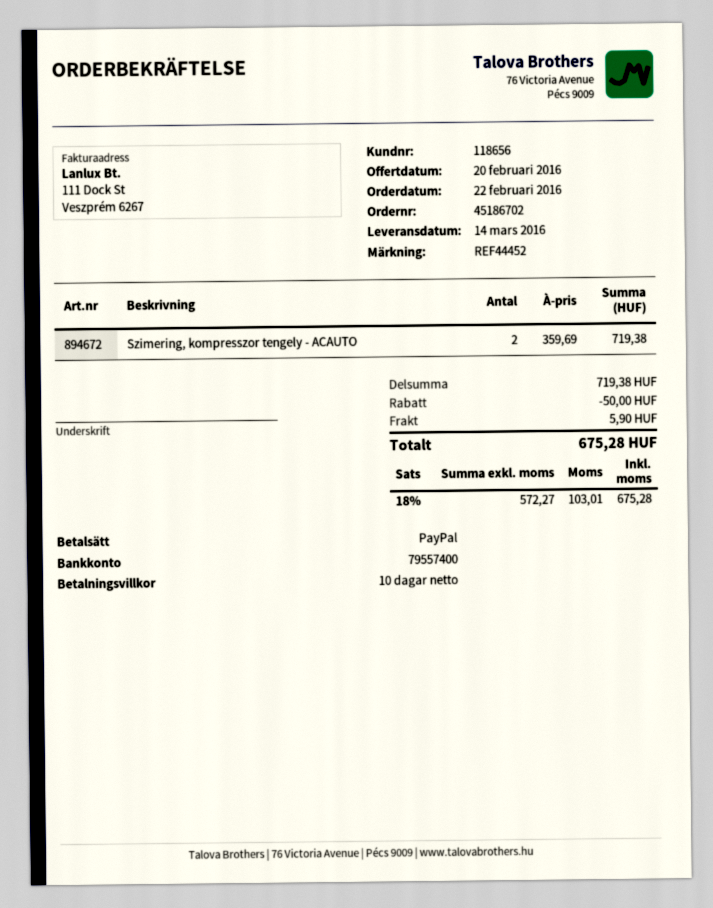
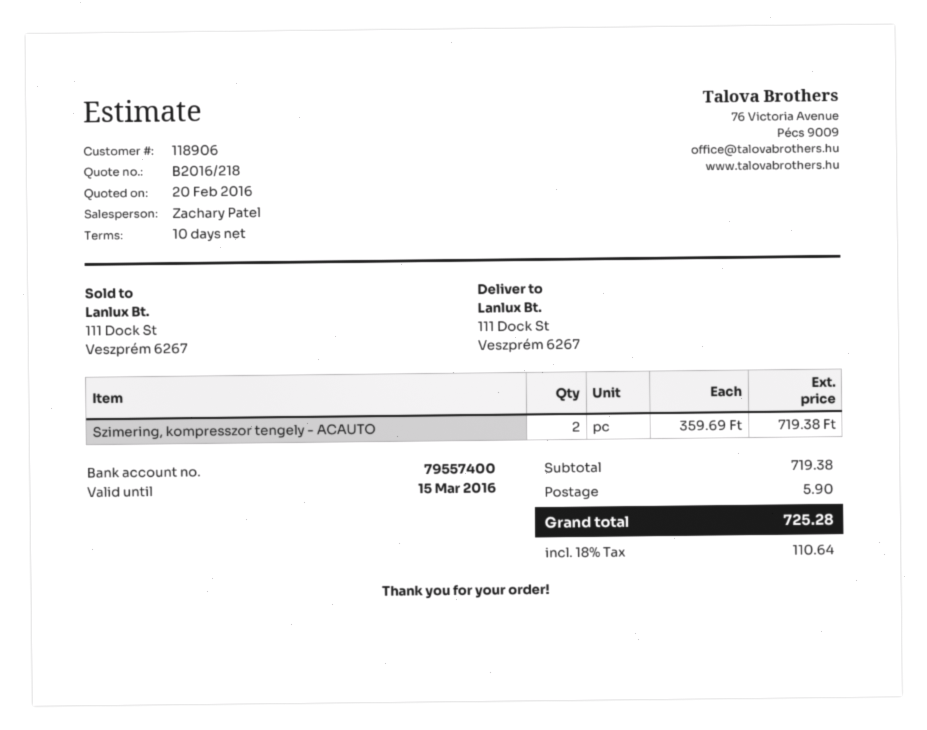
customer number: 118656 -> 118906
discount: 50.00 -> none
tax: 18% = 103.01 -> 18% = 110.64
total: 675.28 -> 725.28

